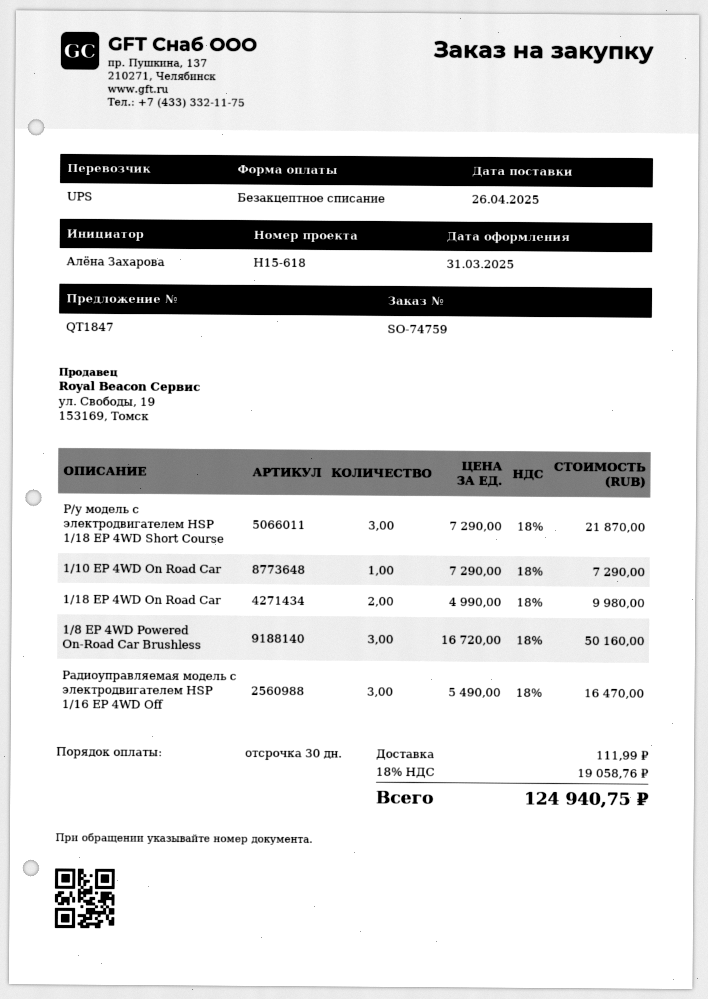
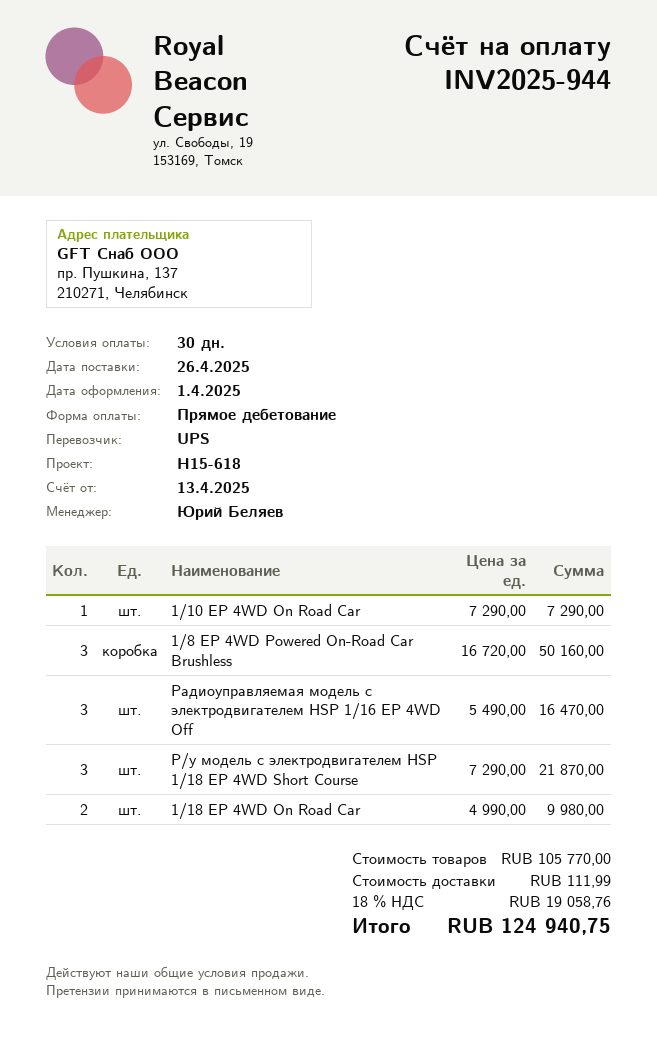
order date: 2025-03-31 -> 2025-04-01

